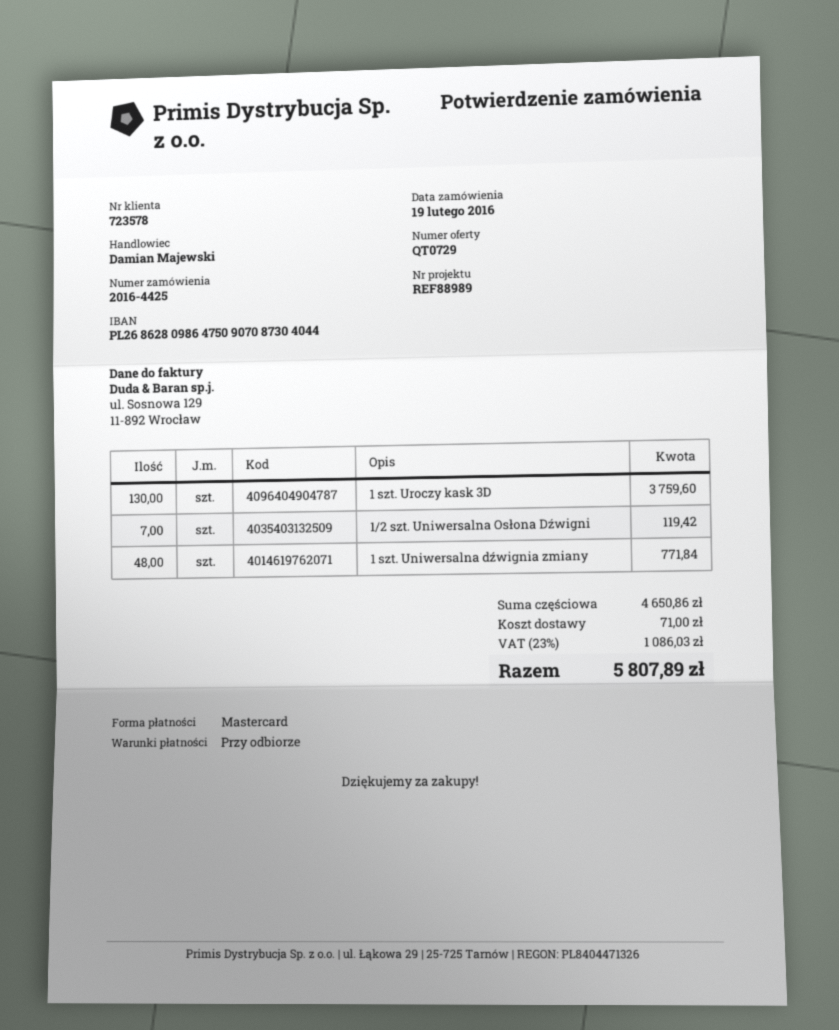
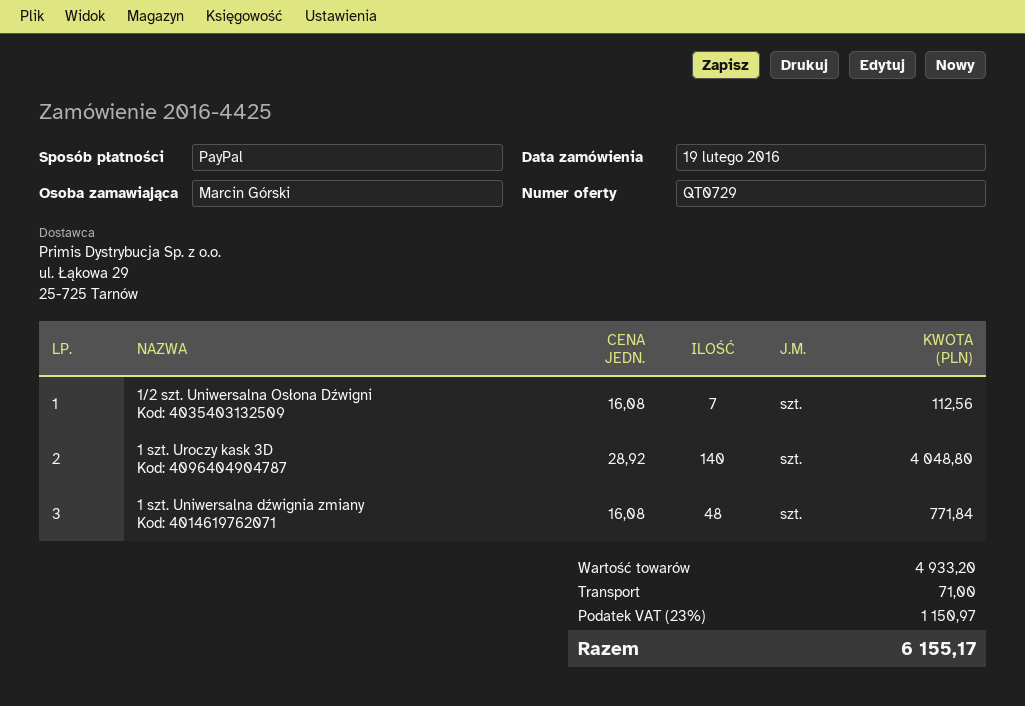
payment method: Mastercard -> PayPal
1 szt. Uroczy kask 3D: 130 for 3759.60 -> 140 for 4048.80
1/2 szt. Uniwersalna Osłona Dźwigni: 7 for 119.42 -> 7 for 112.56
subtotal: 4650.86 -> 4933.20
tax: 23% = 1086.03 -> 23% = 1150.97
total: 5807.89 -> 6155.17

